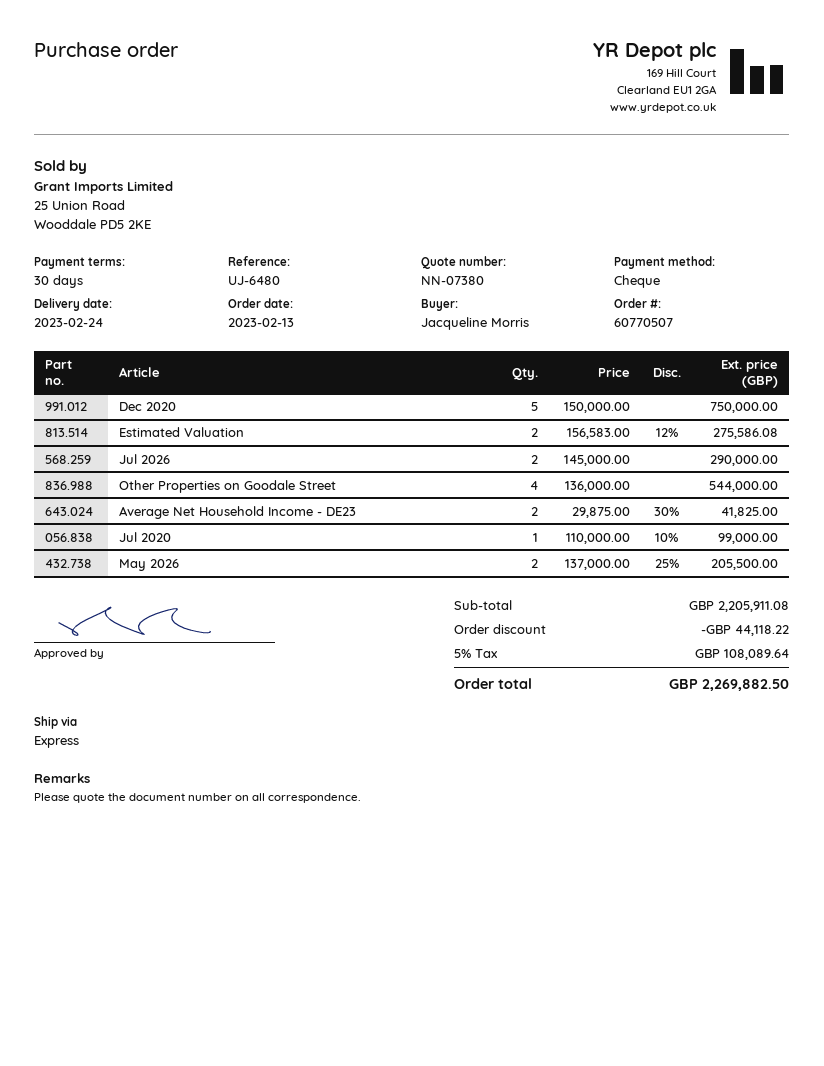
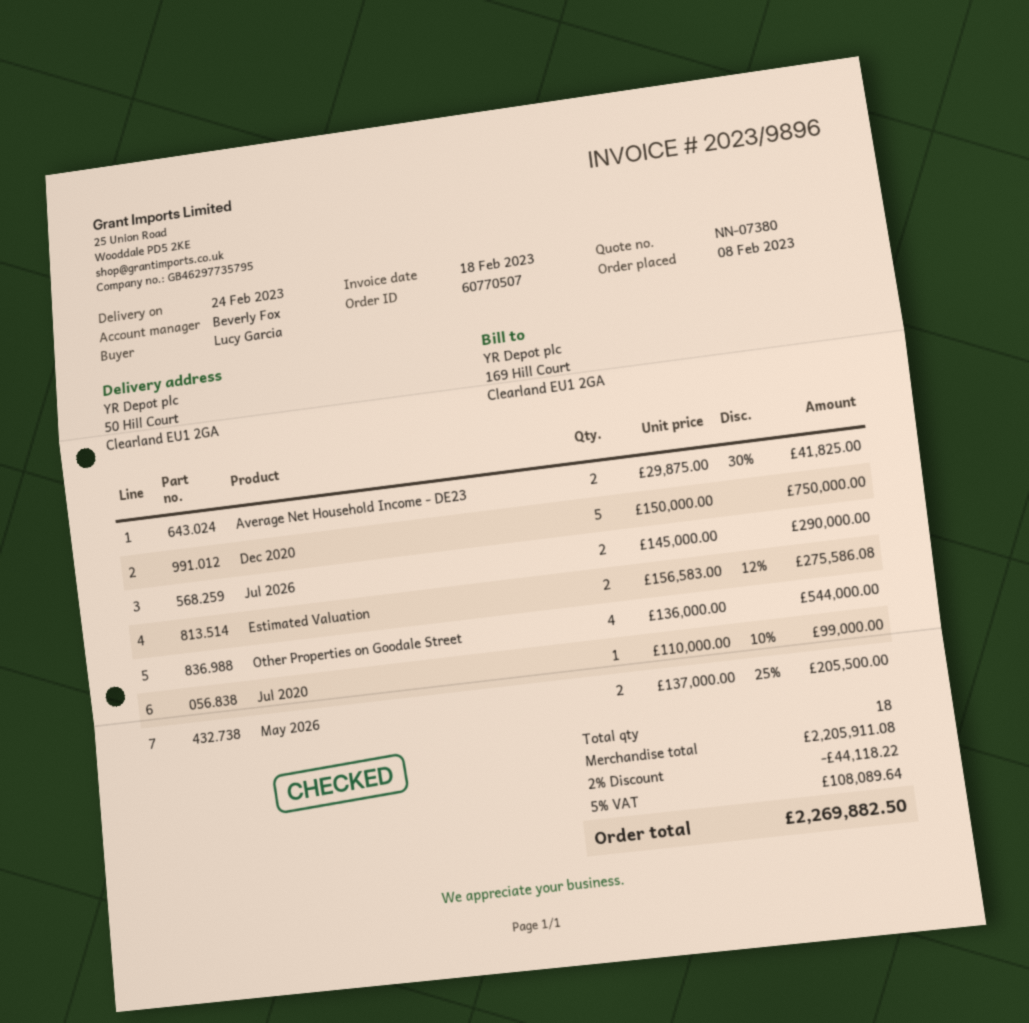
order date: 2023-02-13 -> 2023-02-08
ordered by: Jacqueline Morris -> Lucy Garcia

